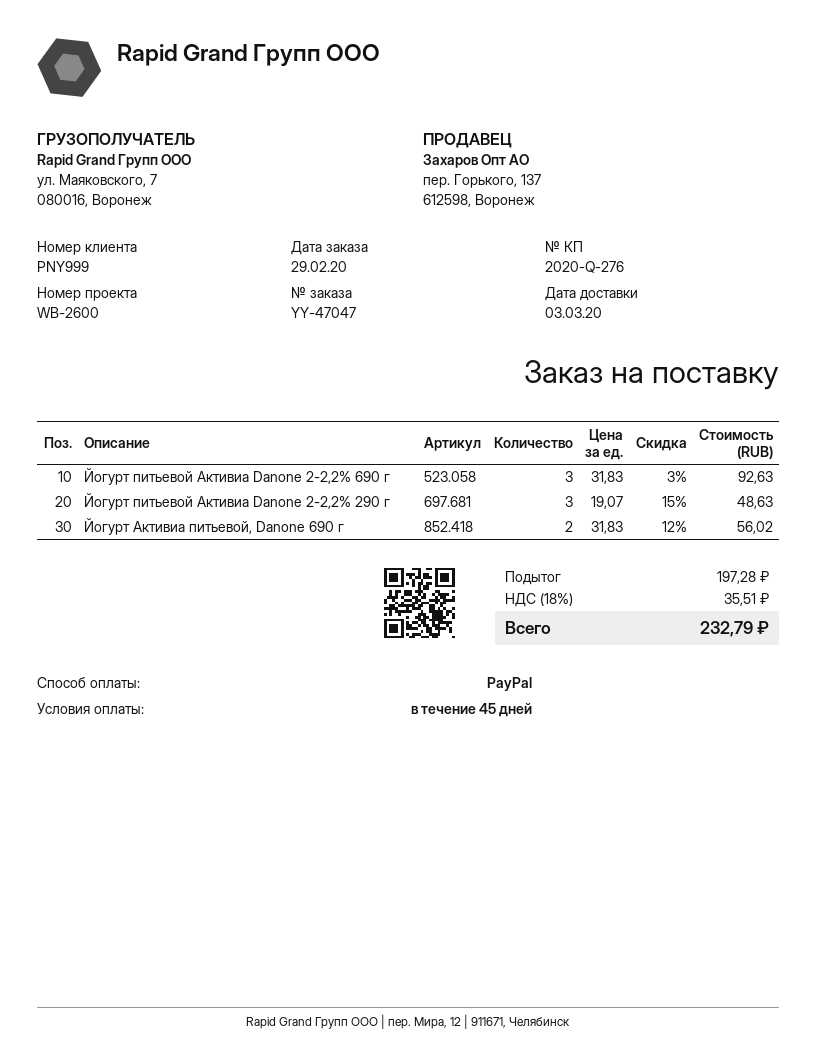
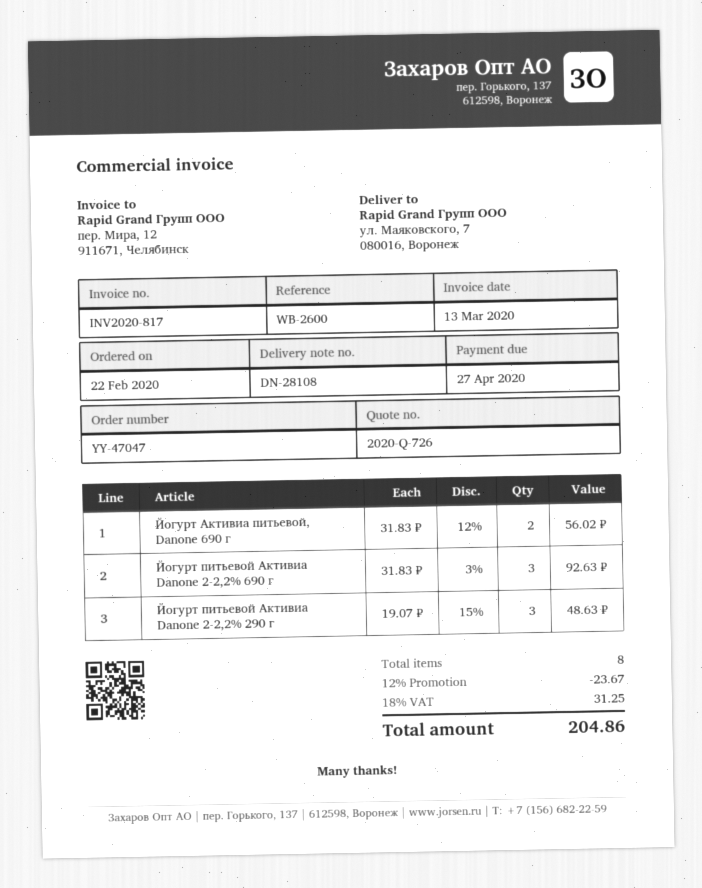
quote number: 2020-Q-276 -> 2020-Q-726
order date: 2020-02-29 -> 2020-02-22
discount: none -> 12% = 23.67
tax: 18% = 35.51 -> 18% = 31.25
total: 232.79 -> 204.86

